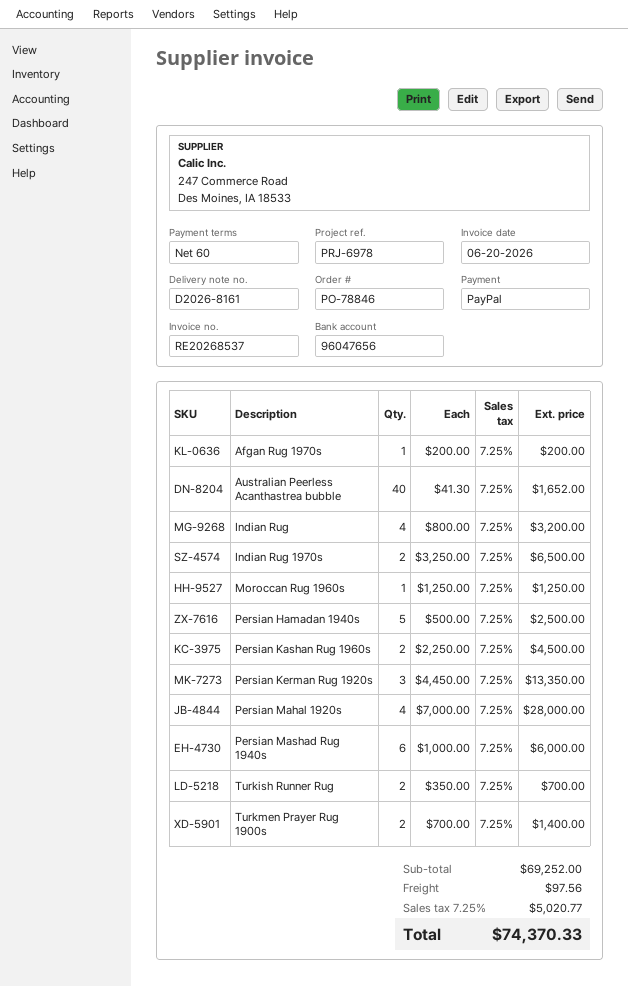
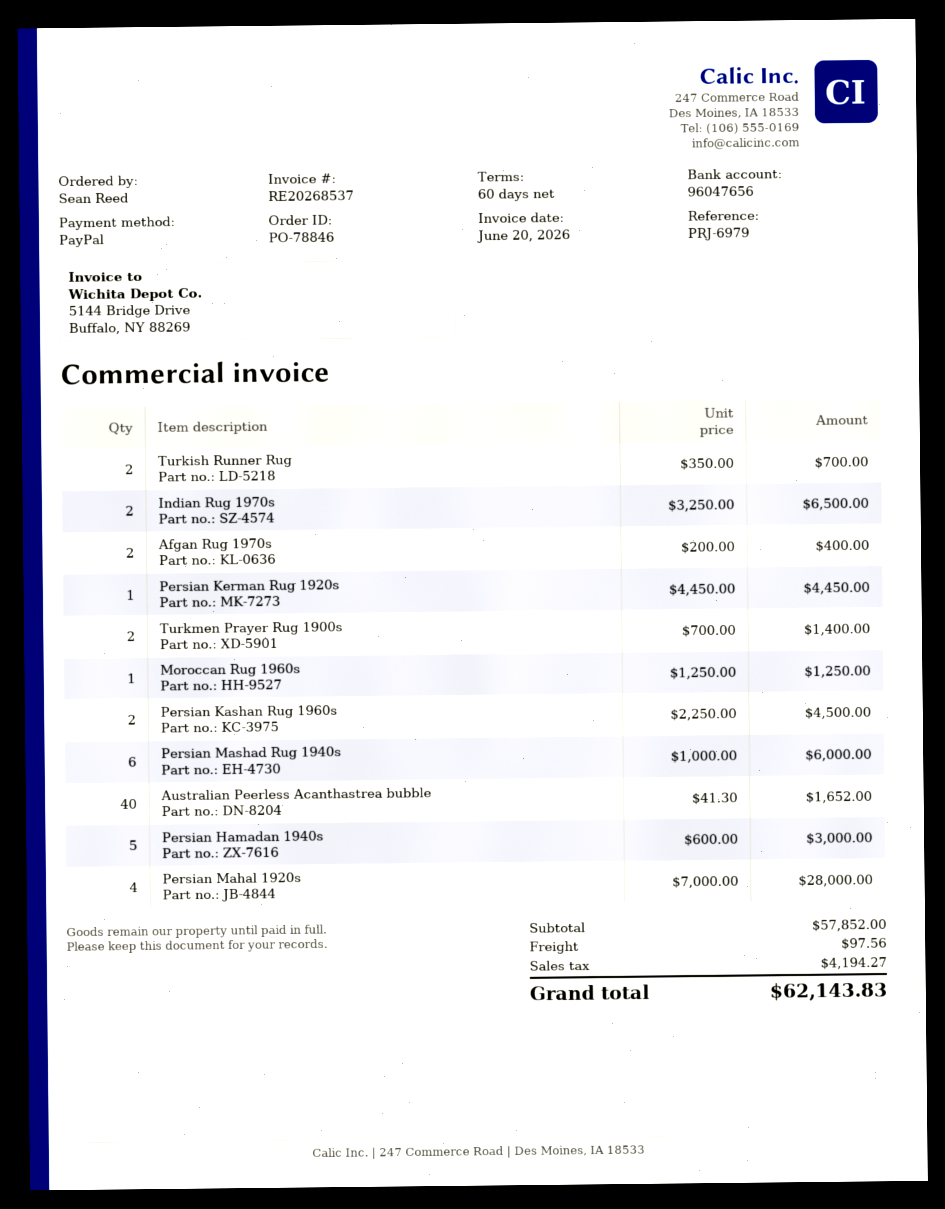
reference: PRJ-6978 -> PRJ-6979
Afgan Rug 1970s: 1 x 200.00 = 200.00 -> 2 x 200.00 = 400.00
Indian Rug: 4 x 800.00 = 3200.00 -> none
Persian Hamadan 1940s: 5 x 500.00 = 2500.00 -> 5 x 600.00 = 3000.00
Persian Kerman Rug 1920s: 3 x 4450.00 = 13350.00 -> 1 x 4450.00 = 4450.00
subtotal: 69252.00 -> 57852.00
tax: 5020.77 -> 4194.27
total: 74370.33 -> 62143.83

